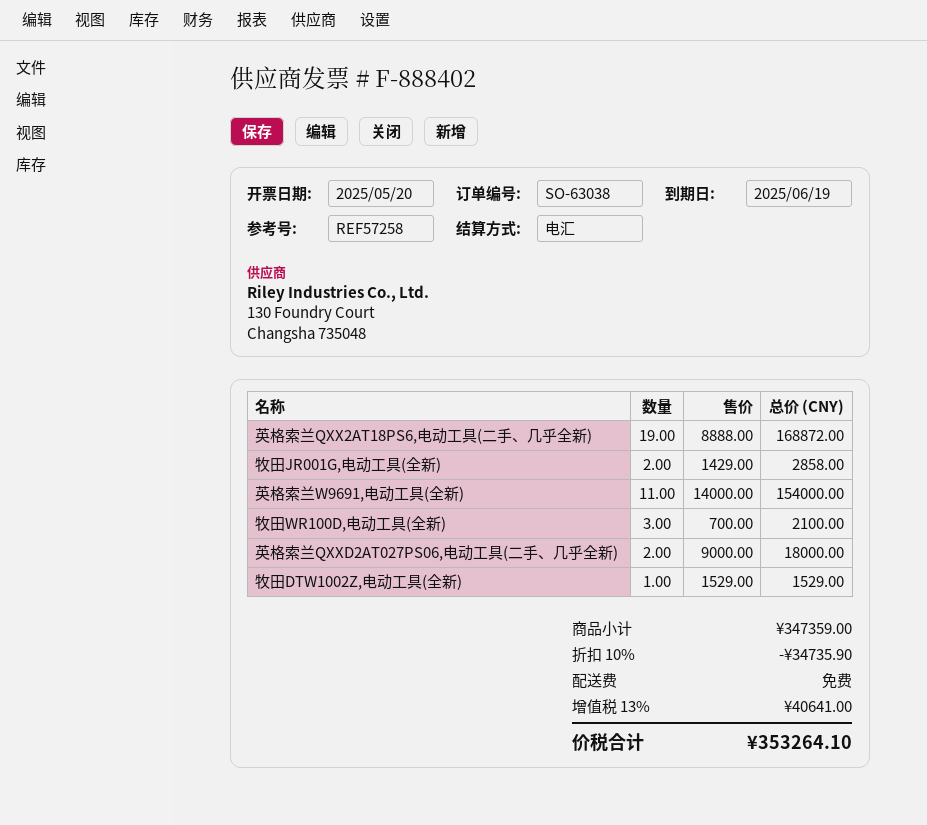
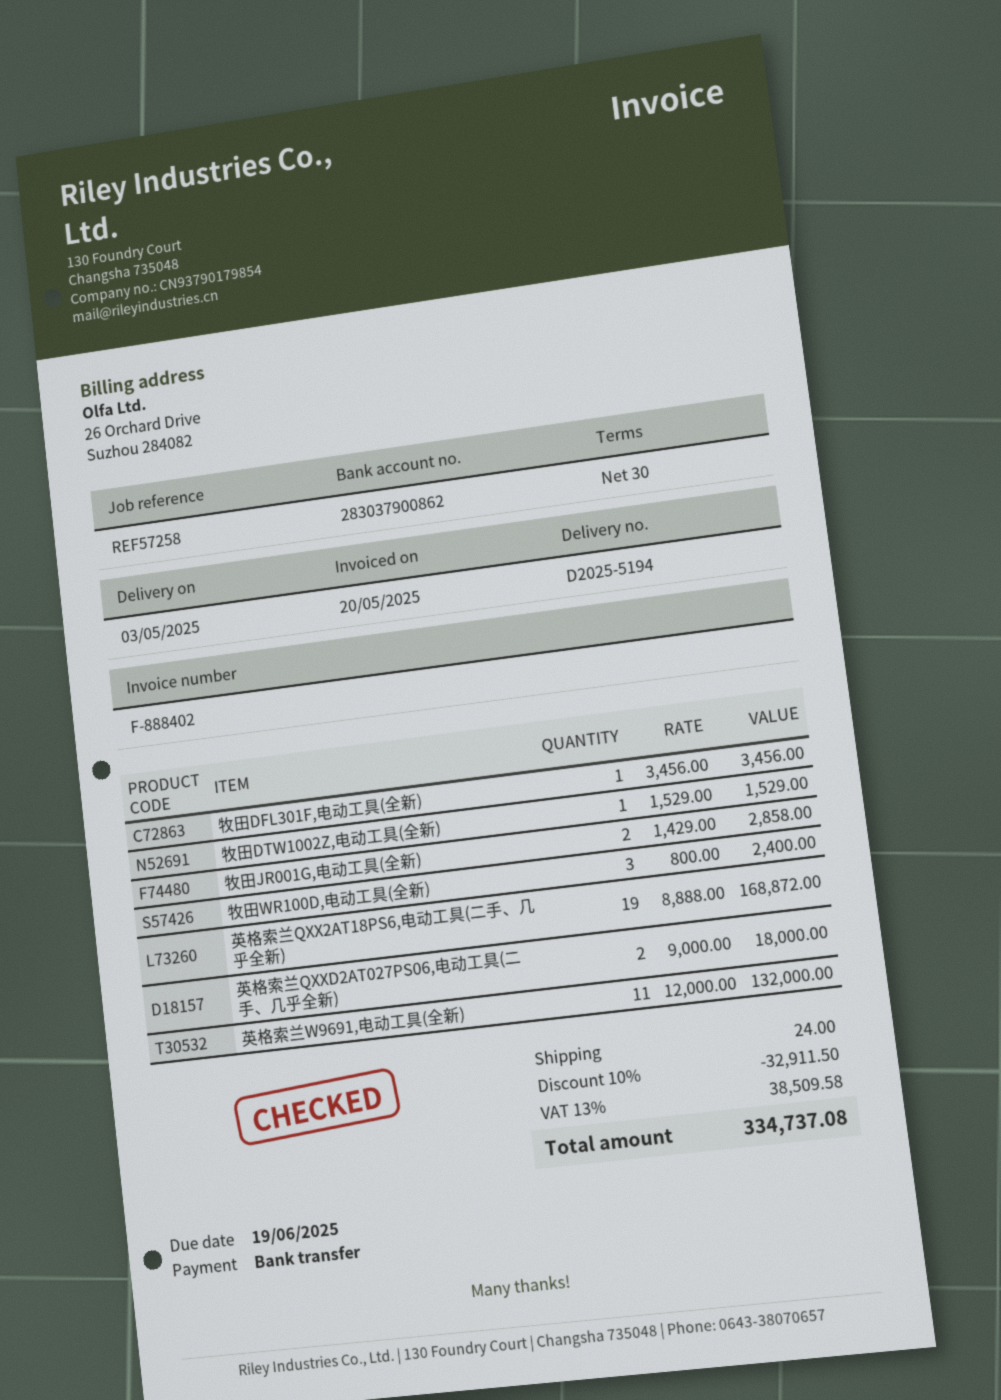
英格索兰W9691,电动工具(全新): 11 x 14000.00 = 154000.00 -> 11 x 12000.00 = 132000.00
牧田WR100D,电动工具(全新): 3 x 700.00 = 2100.00 -> 3 x 800.00 = 2400.00
牧田DFL301F,电动工具(全新): none -> 1 x 3456.00 = 3456.00
discount: 10% = 34735.90 -> 10% = 32911.50
shipping: 0.00 -> 24.00
tax: 13% = 40641.00 -> 13% = 38509.58
total: 353264.10 -> 334737.08

